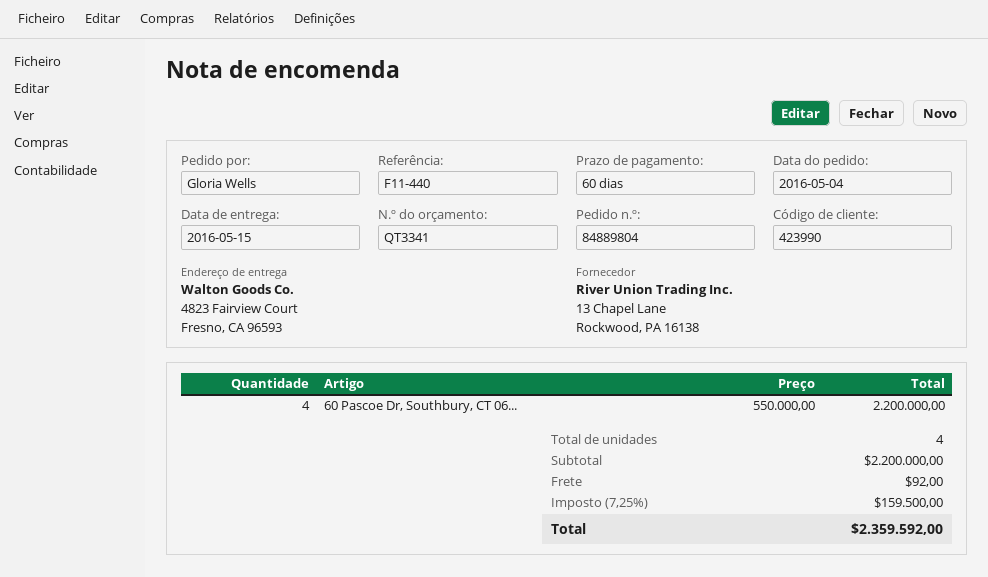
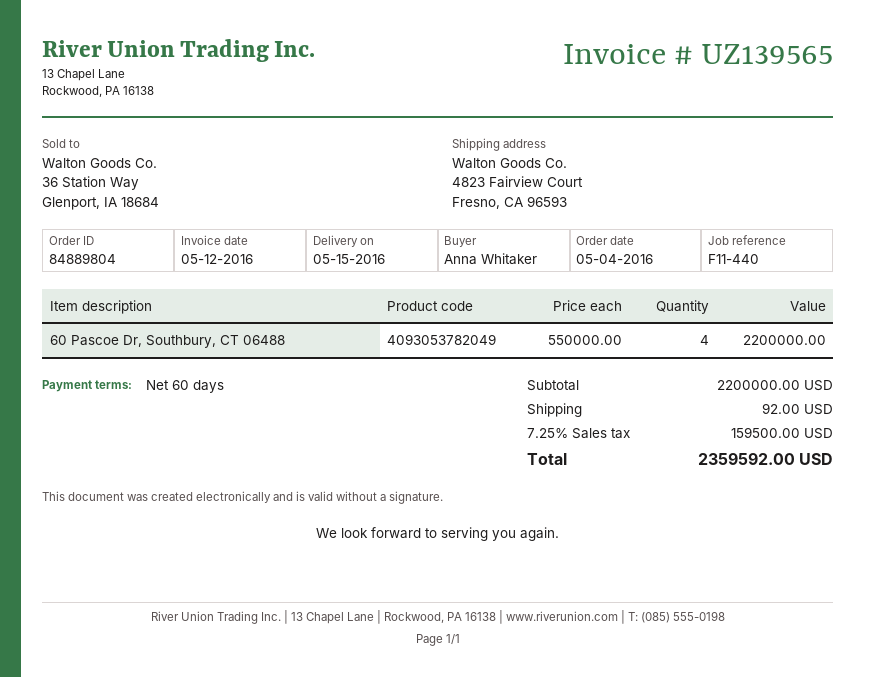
ordered by: Gloria Wells -> Anna Whitaker

